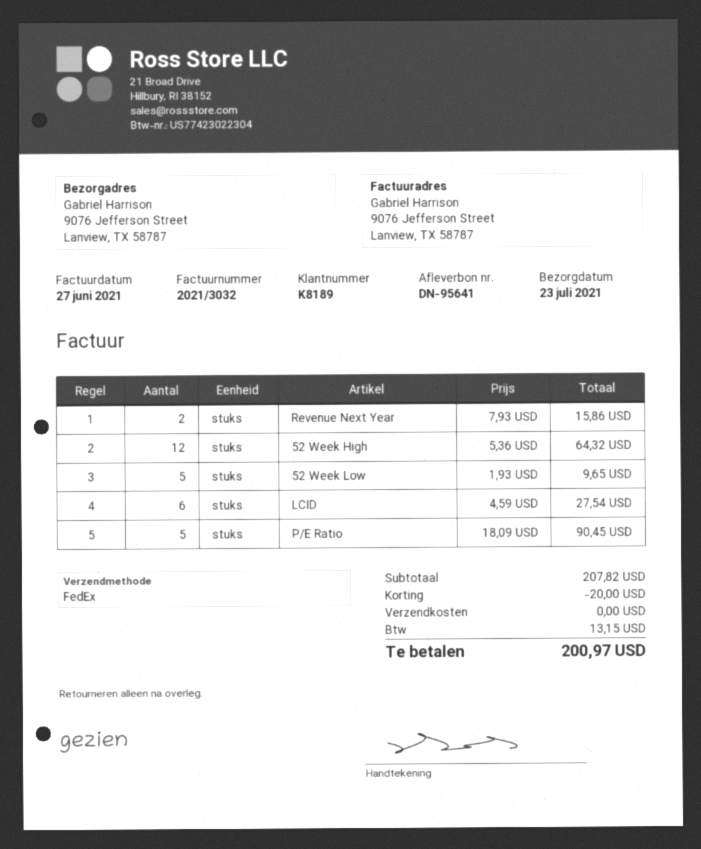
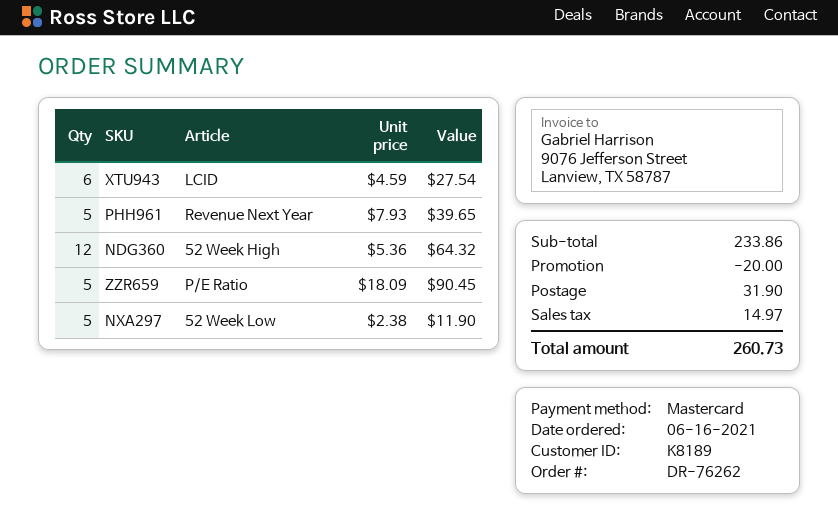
Revenue Next Year: 2 x 7.93 = 15.86 -> 5 x 7.93 = 39.65
52 Week Low: 5 x 1.93 = 9.65 -> 5 x 2.38 = 11.90
subtotal: 207.82 -> 233.86
shipping: 0.00 -> 31.90
tax: 13.15 -> 14.97
total: 200.97 -> 260.73

